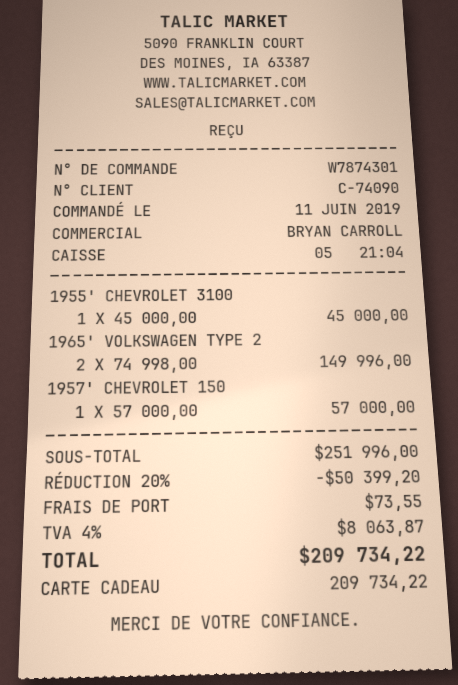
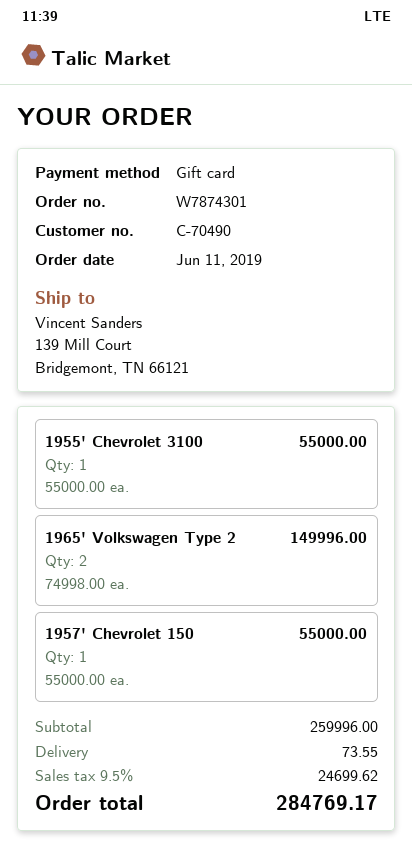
customer number: C-74090 -> C-70490
1955' CHEVROLET 3100: 1 x 45000.00 = 45000.00 -> 1 x 55000.00 = 55000.00
1957' CHEVROLET 150: 1 x 57000.00 = 57000.00 -> 1 x 55000.00 = 55000.00
subtotal: 251996.00 -> 259996.00
discount: 20% = 50399.20 -> none
tax: 4% = 8063.87 -> 9.5% = 24699.62
total: 209734.22 -> 284769.17

